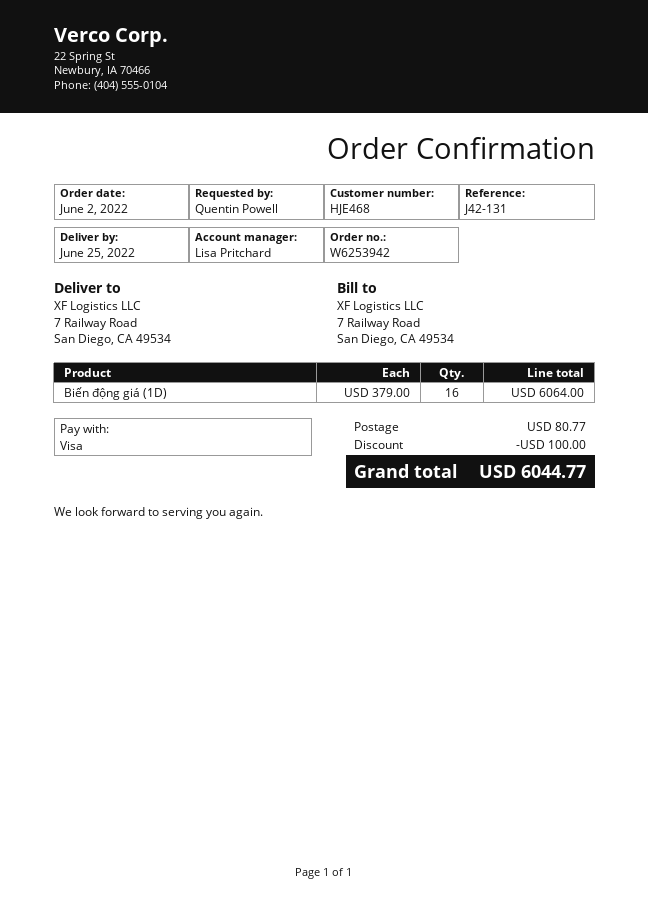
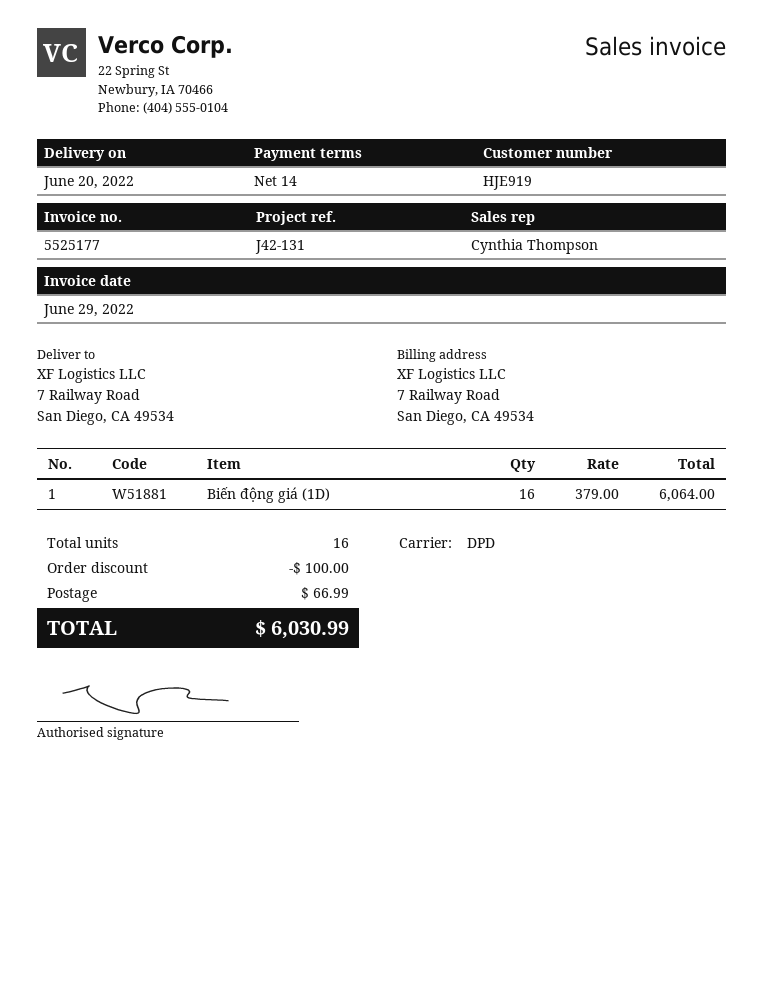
delivery date: 2022-06-25 -> 2022-06-20
customer number: HJE468 -> HJE919
sales rep: Lisa Pritchard -> Cynthia Thompson
shipping: 80.77 -> 66.99
total: 6044.77 -> 6030.99

